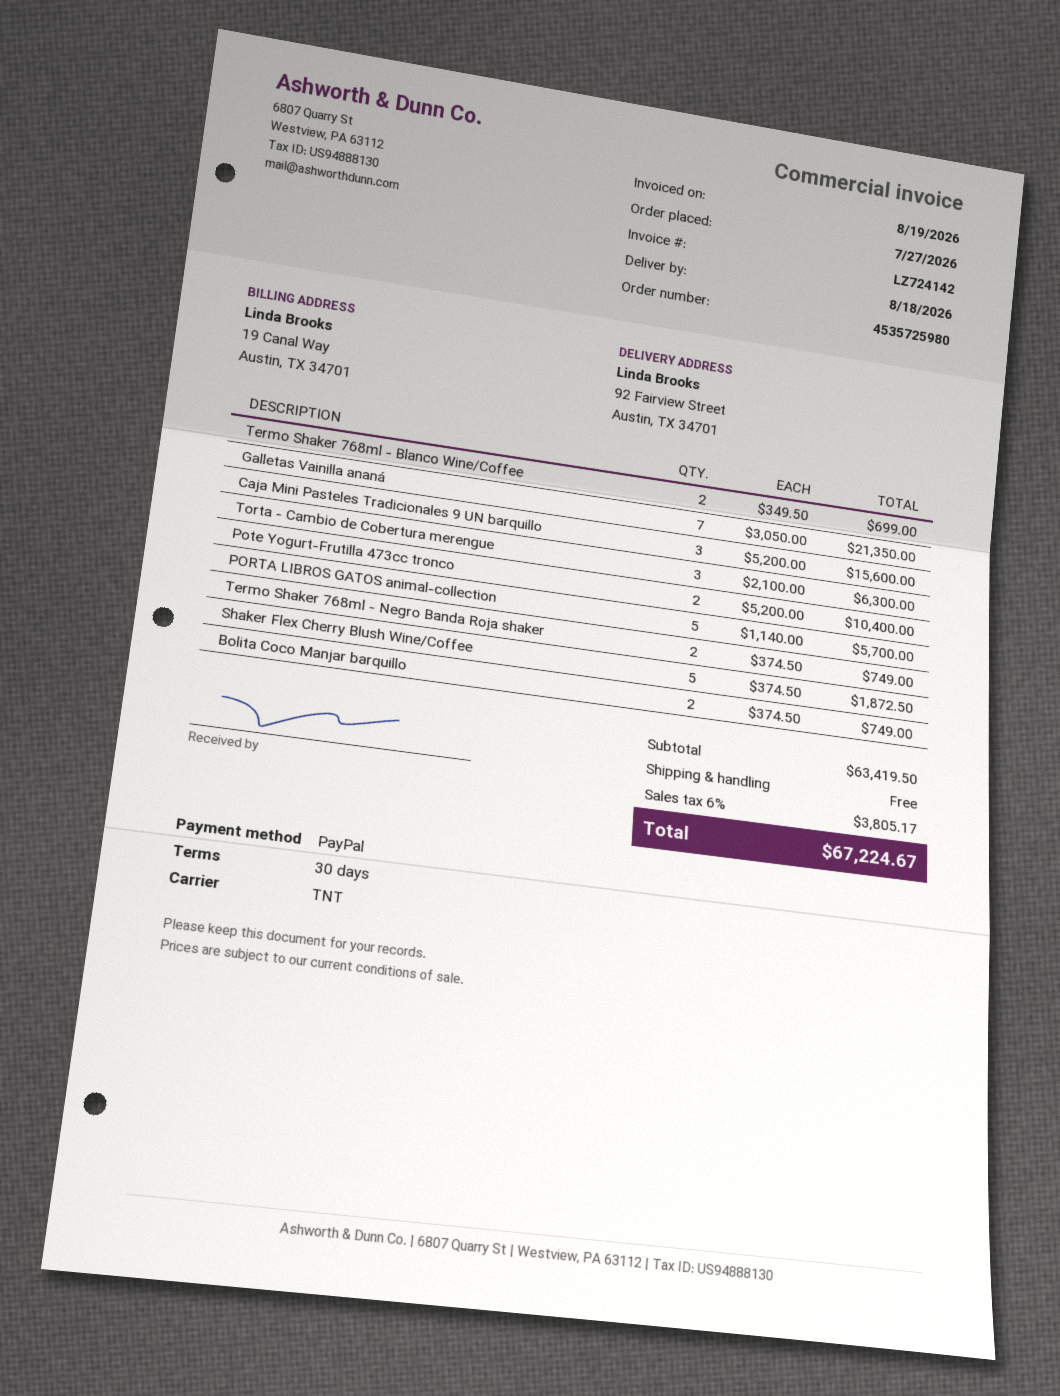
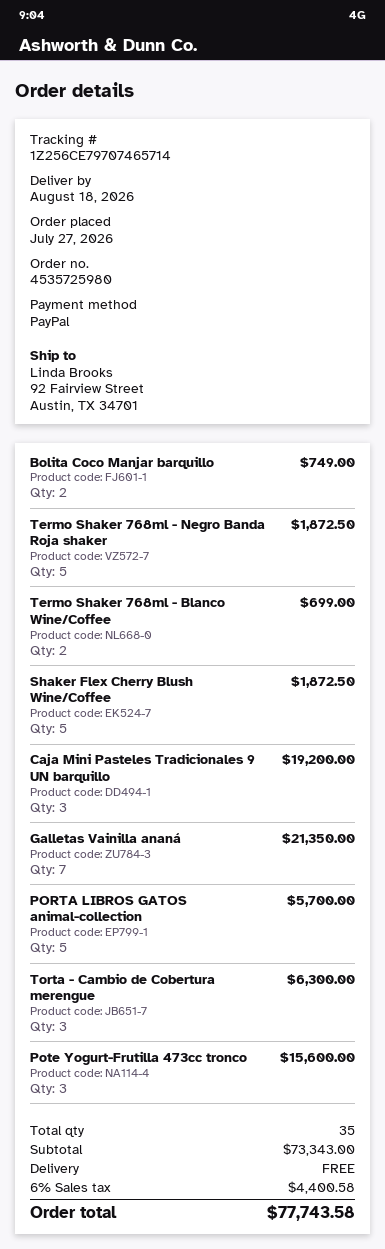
Caja Mini Pasteles Tradicionales 9 UN barquillo: 3 for 15600.00 -> 3 for 19200.00
Pote Yogurt-Frutilla 473cc tronco: 2 for 10400.00 -> 3 for 15600.00
Termo Shaker 768ml - Negro Banda Roja shaker: 2 for 749.00 -> 5 for 1872.50
subtotal: 63419.50 -> 73343.00
tax: 6% = 3805.17 -> 6% = 4400.58
total: 67224.67 -> 77743.58

